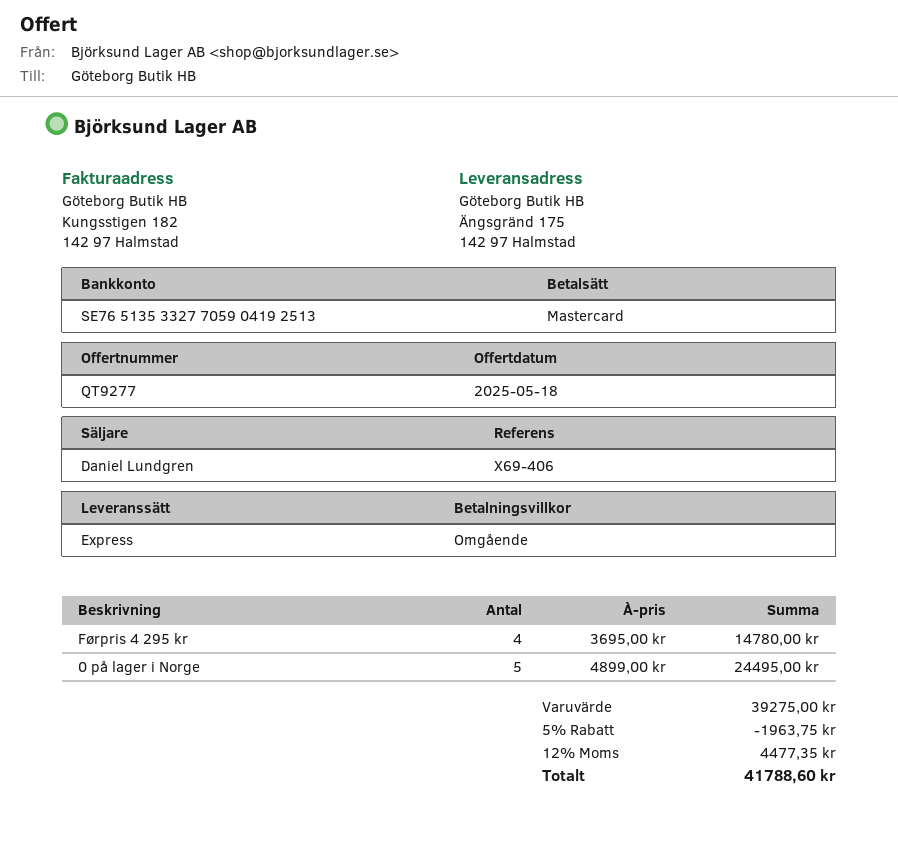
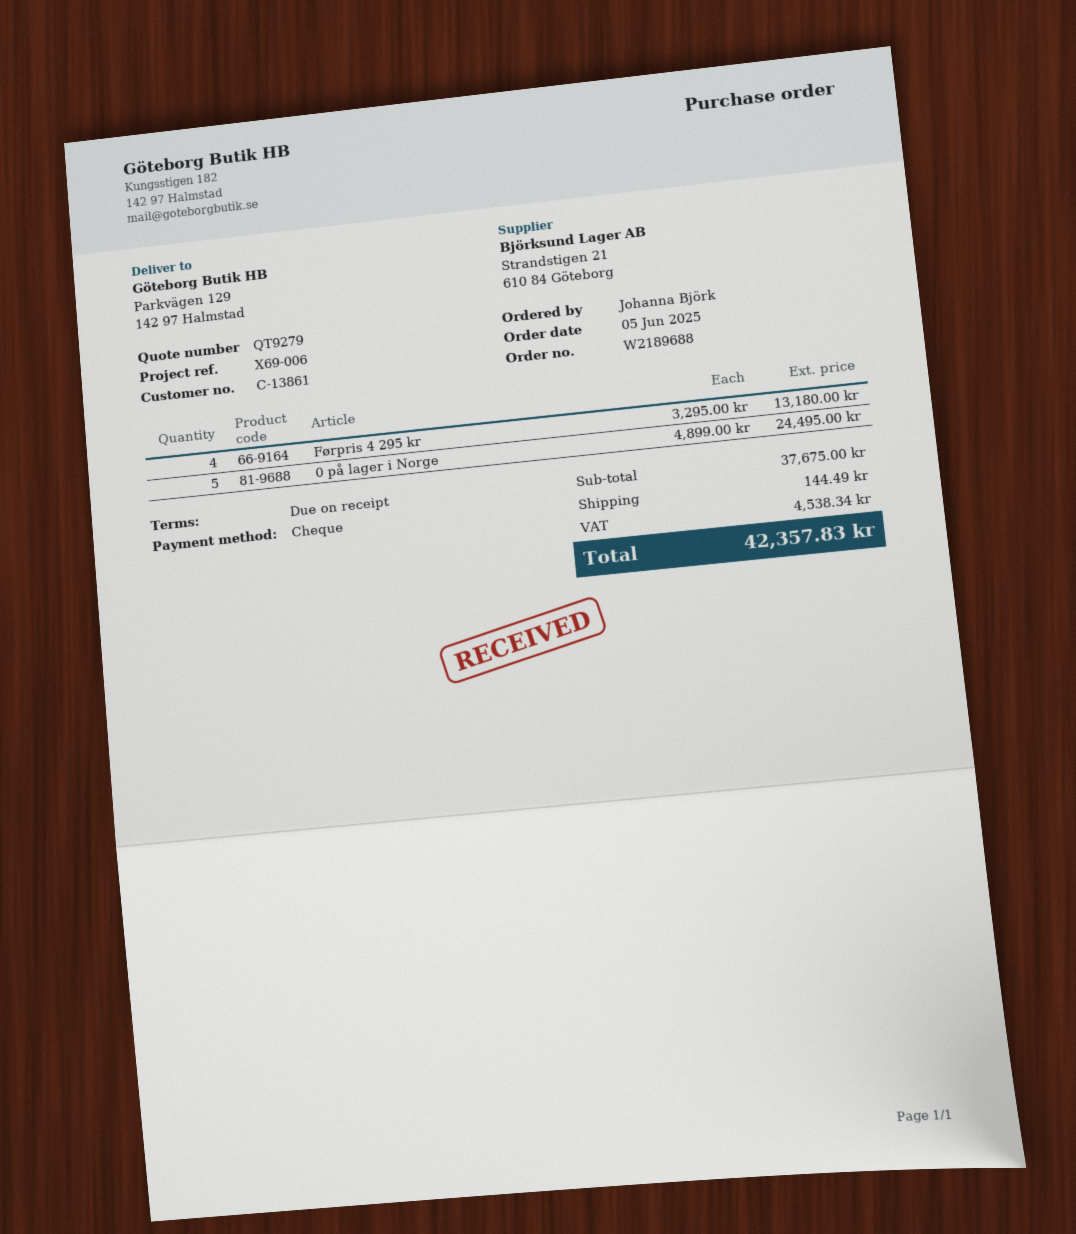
quote number: QT9277 -> QT9279
reference: X69-406 -> X69-006
payment method: Mastercard -> cheque
ship to: Ängsgränd 175, 142 97 Halmstad -> Parkvägen 129, 142 97 Halmstad
Førpris 4 295 kr: 4 x 3695.00 = 14780.00 -> 4 x 3295.00 = 13180.00
subtotal: 39275.00 -> 37675.00
discount: 5% = 1963.75 -> none
shipping: none -> 144.49
tax: 4477.35 -> 4538.34
total: 41788.60 -> 42357.83

